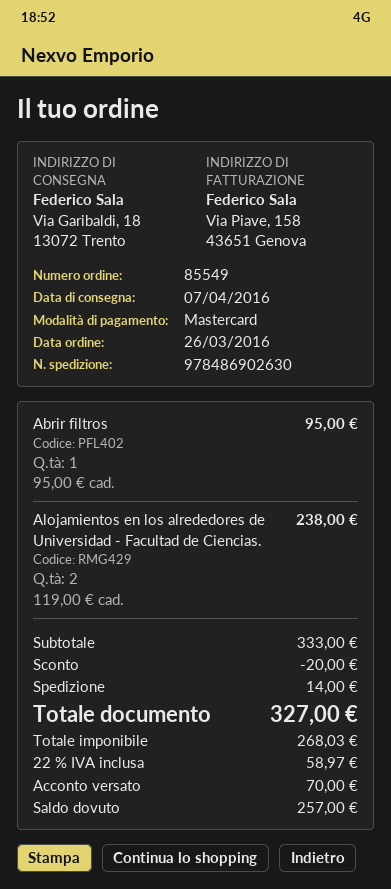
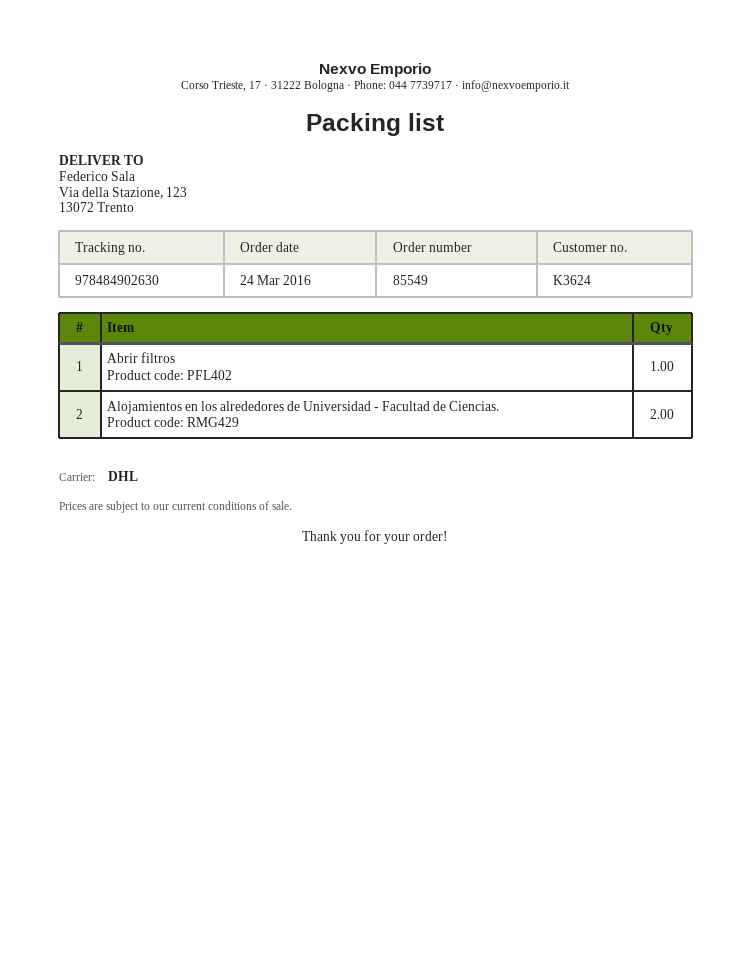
order date: 2016-03-26 -> 2016-03-24
tracking number: 978486902630 -> 978484902630
ship to: Via Garibaldi, 18, 13072 Trento -> Via della Stazione, 123, 13072 Trento

